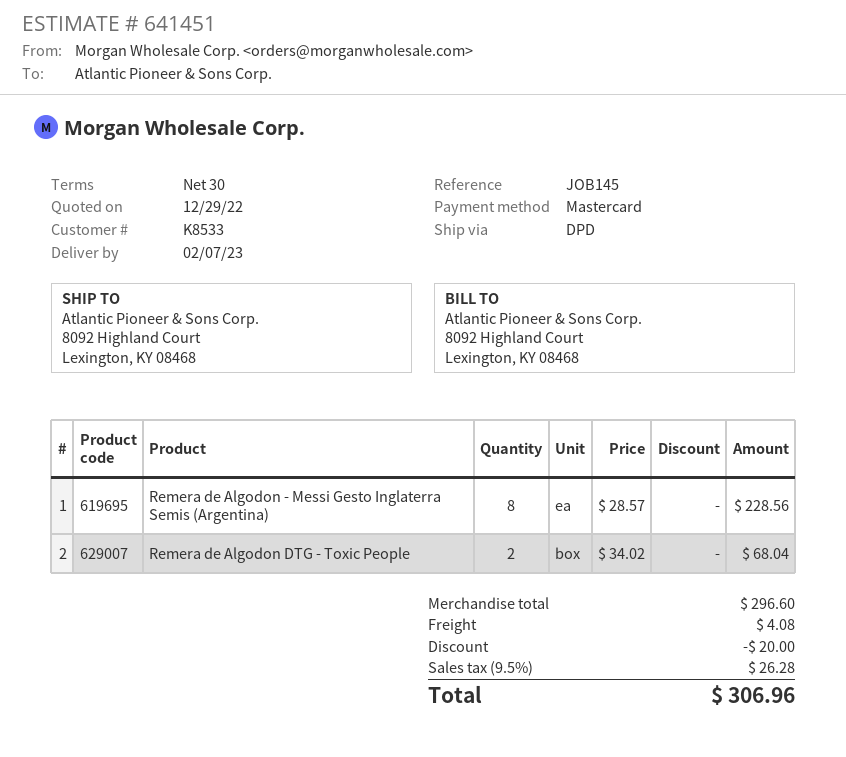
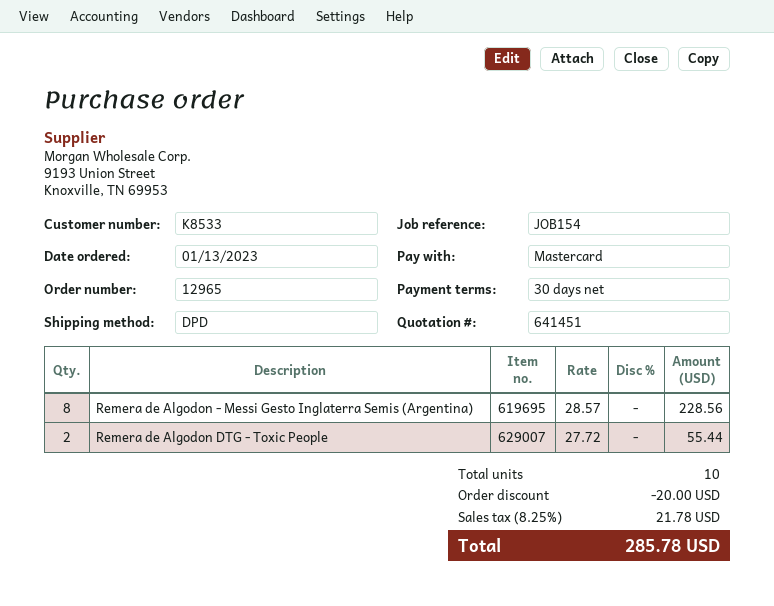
reference: JOB145 -> JOB154
Remera de Algodon DTG - Toxic People: 2 x 34.02 = 68.04 -> 2 x 27.72 = 55.44
shipping: 4.08 -> none
tax: 9.5% = 26.28 -> 8.25% = 21.78
total: 306.96 -> 285.78

